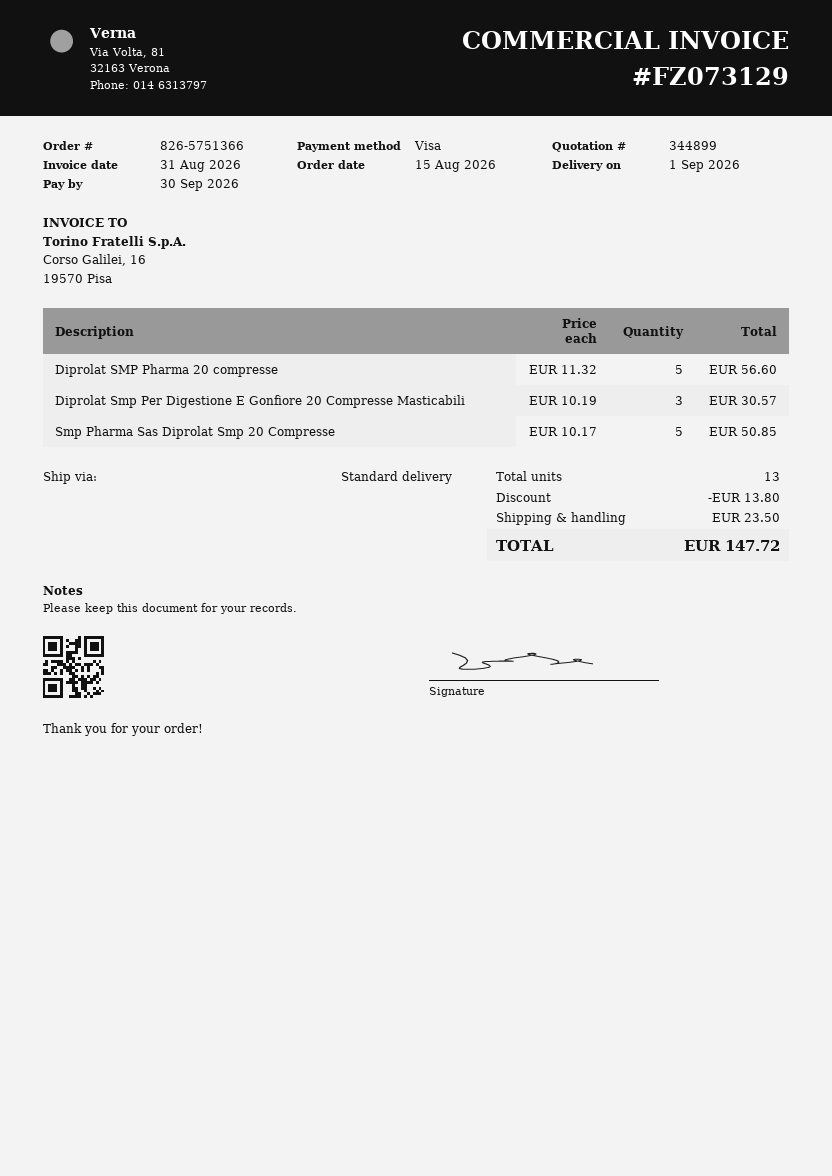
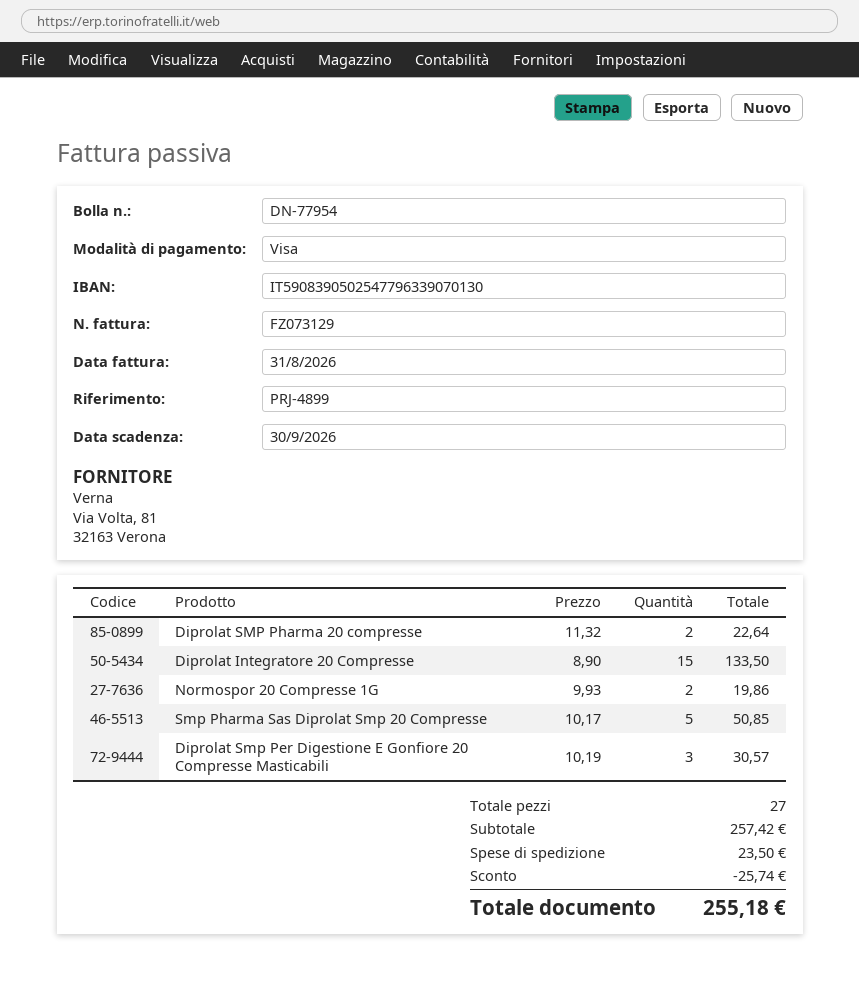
Diprolat SMP Pharma 20 compresse: 5 x 11.32 = 56.60 -> 2 x 11.32 = 22.64
Diprolat Integratore 20 Compresse: none -> 15 x 8.90 = 133.50
Normospor 20 Compresse 1G: none -> 2 x 9.93 = 19.86
total quantity: 13 -> 27
discount: 13.80 -> 25.74
total: 147.72 -> 255.18

